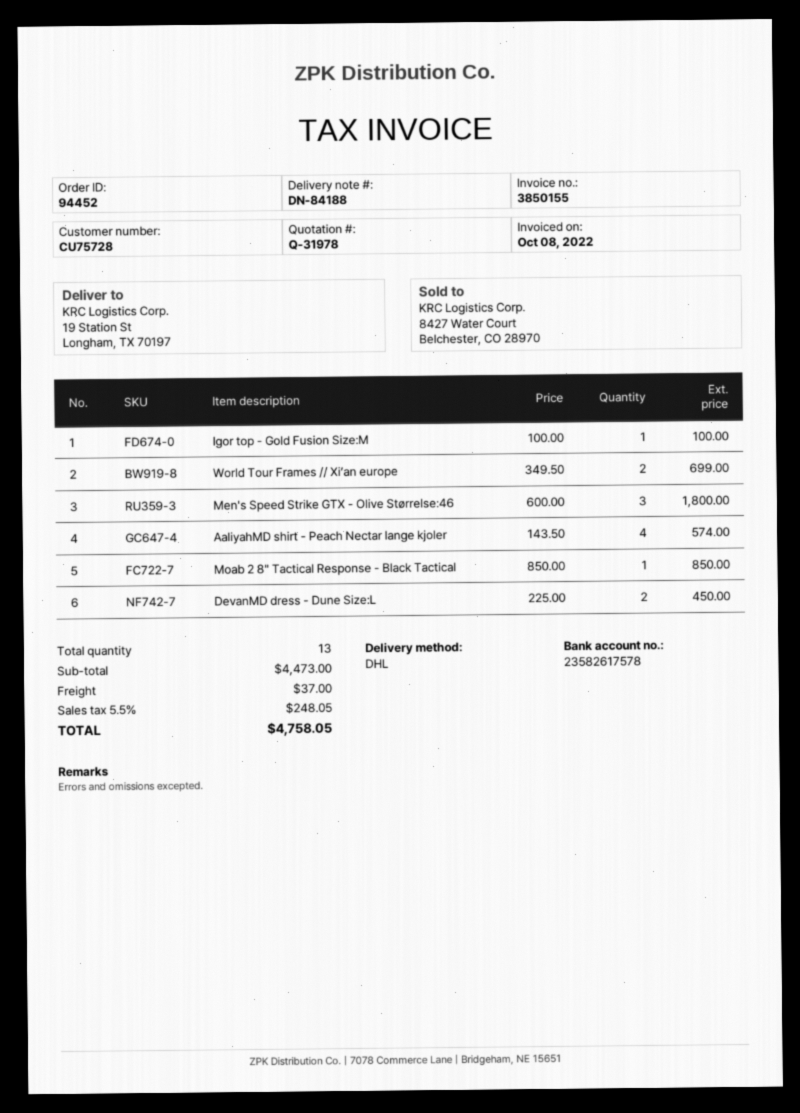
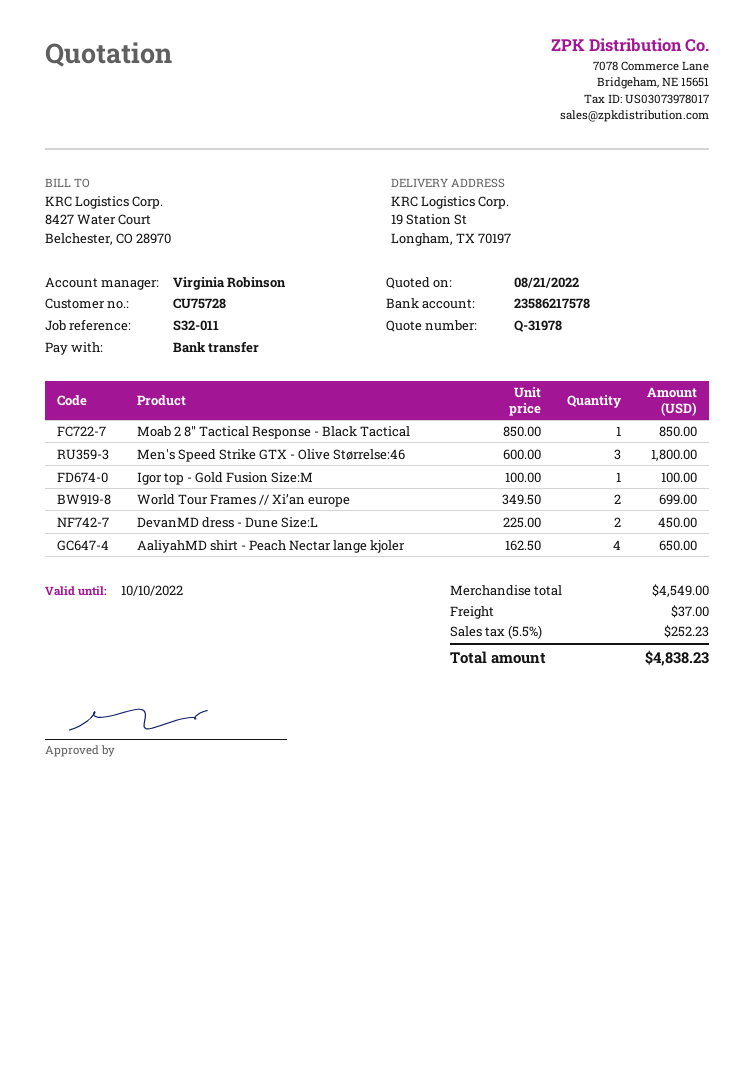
bank account: 23582617578 -> 23586217578
AaliyahMD shirt - Peach Nectar lange kjoler: 4 x 143.50 = 574.00 -> 4 x 162.50 = 650.00
subtotal: 4473.00 -> 4549.00
tax: 5.5% = 248.05 -> 5.5% = 252.23
total: 4758.05 -> 4838.23

